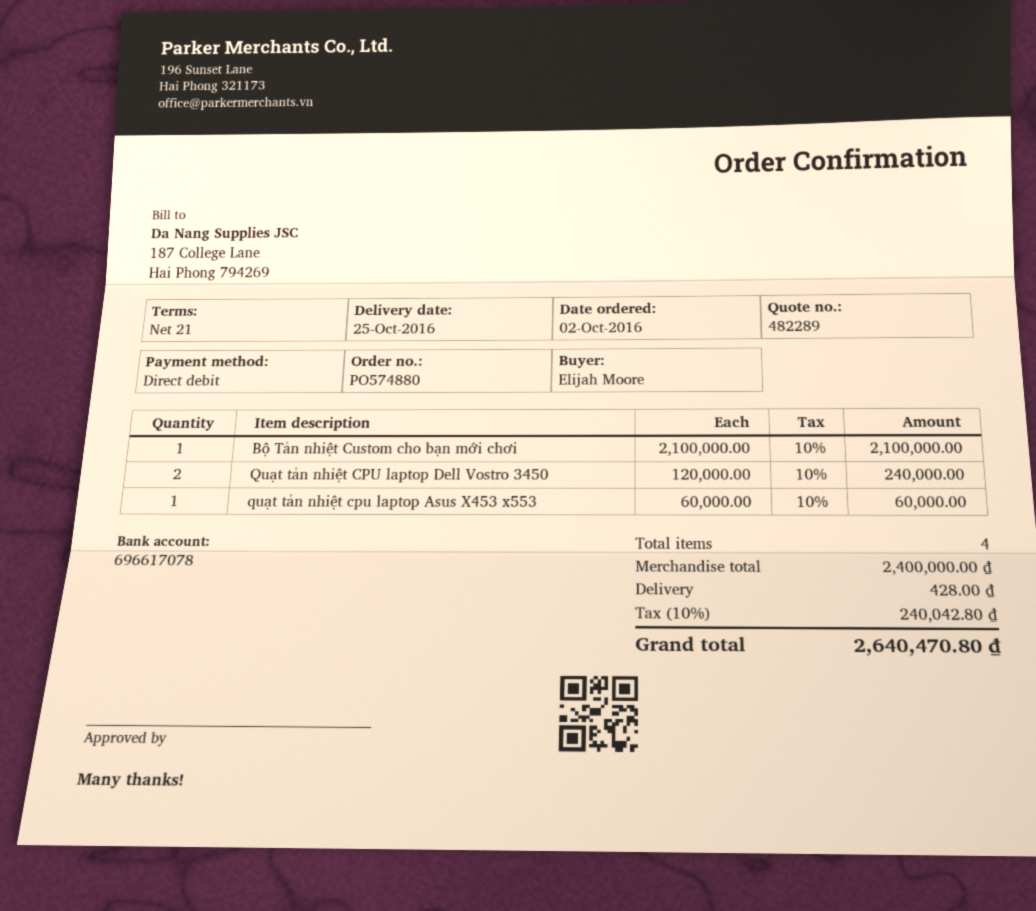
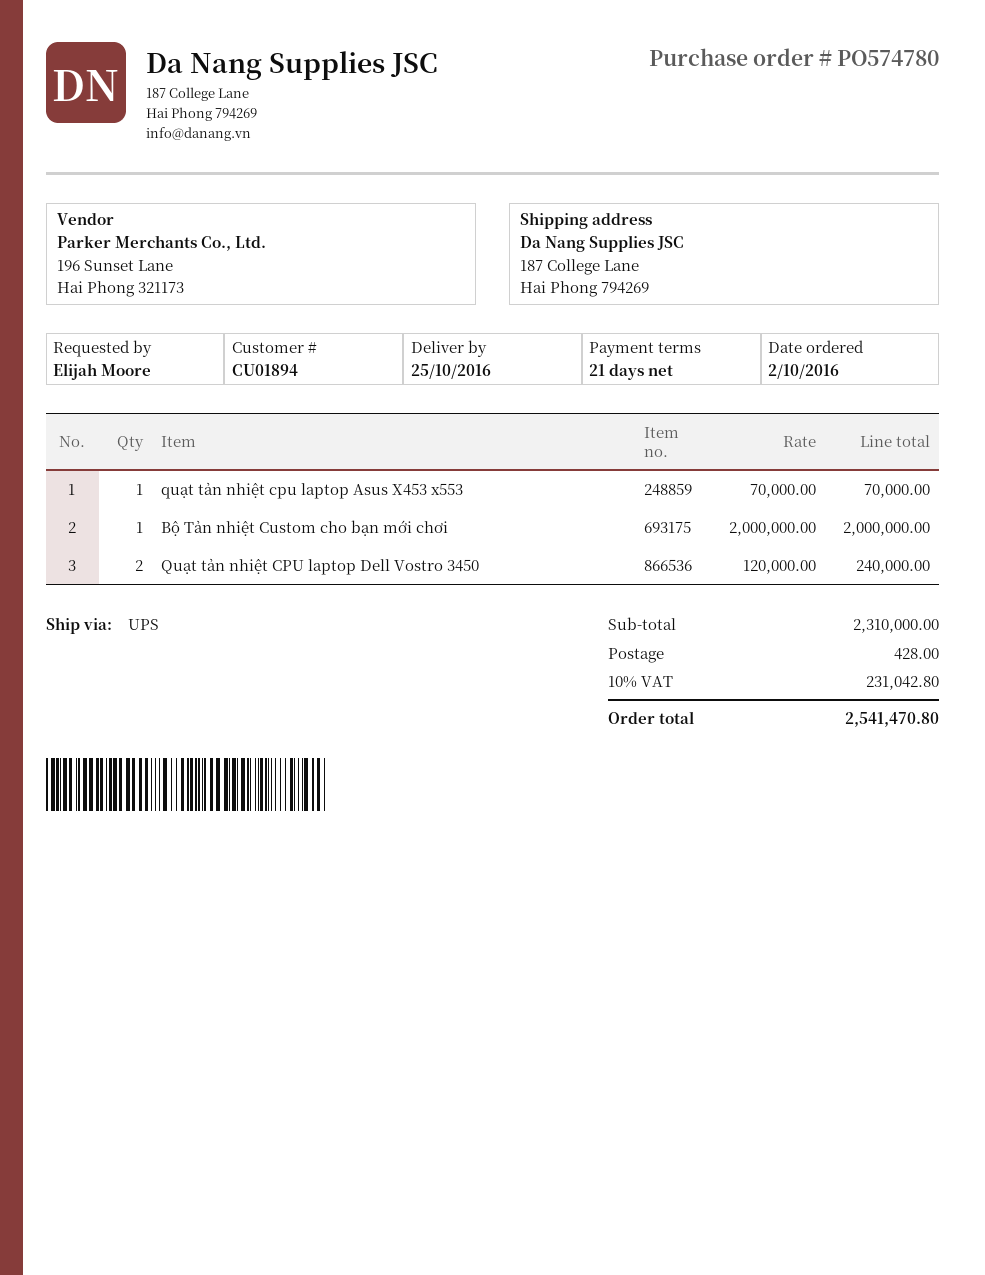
order number: PO574880 -> PO574780
Bộ Tản nhiệt Custom cho bạn mới chơi: 1 x 2100000.00 = 2100000.00 -> 1 x 2000000.00 = 2000000.00
quạt tản nhiệt cpu laptop Asus X453 x553: 1 x 60000.00 = 60000.00 -> 1 x 70000.00 = 70000.00
subtotal: 2400000.00 -> 2310000.00
tax: 10% = 240042.80 -> 10% = 231042.80
total: 2640470.80 -> 2541470.80

